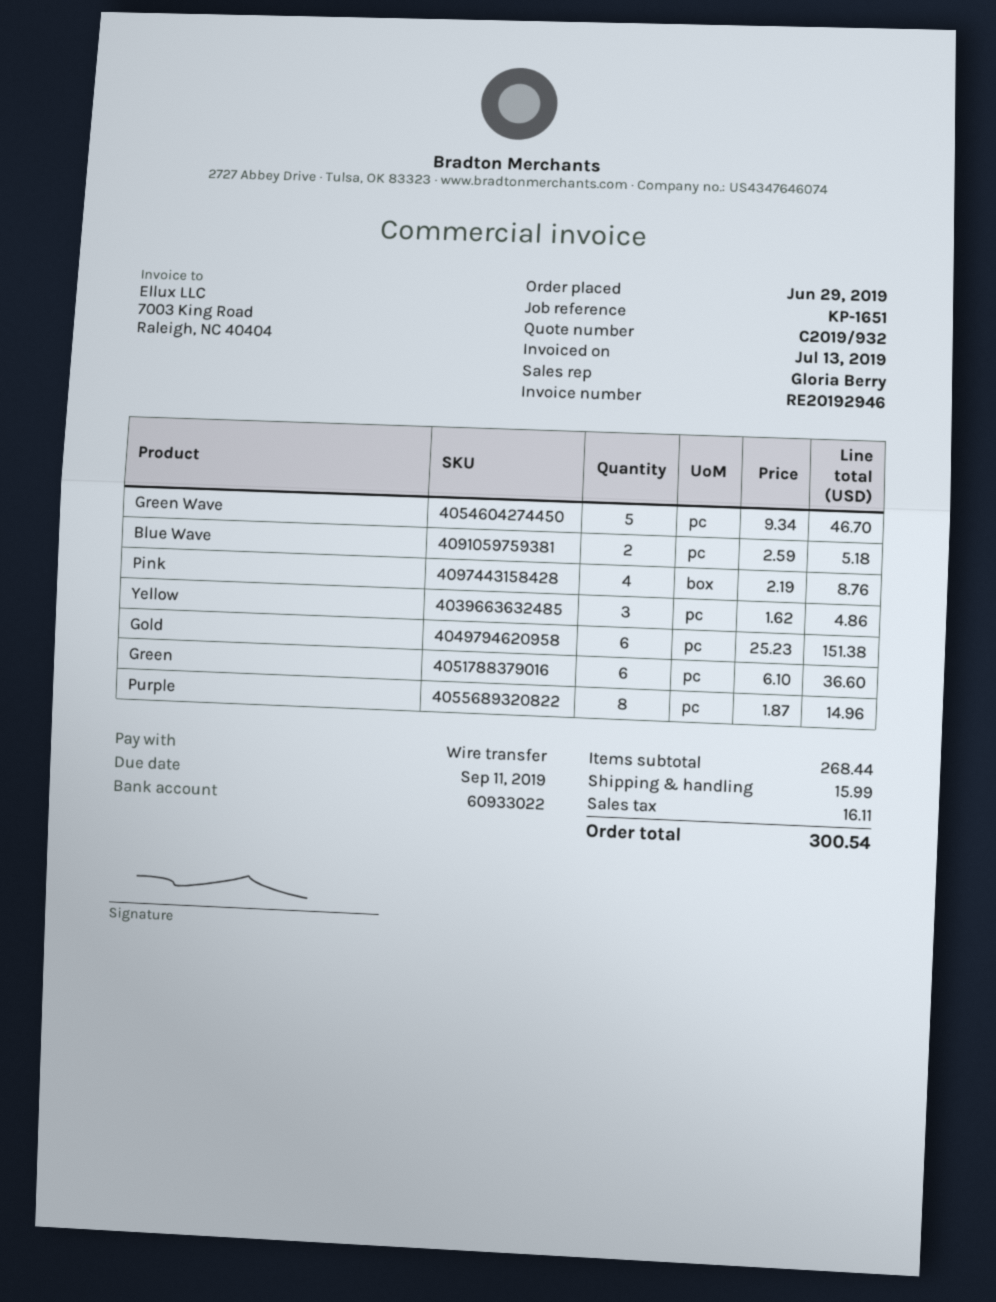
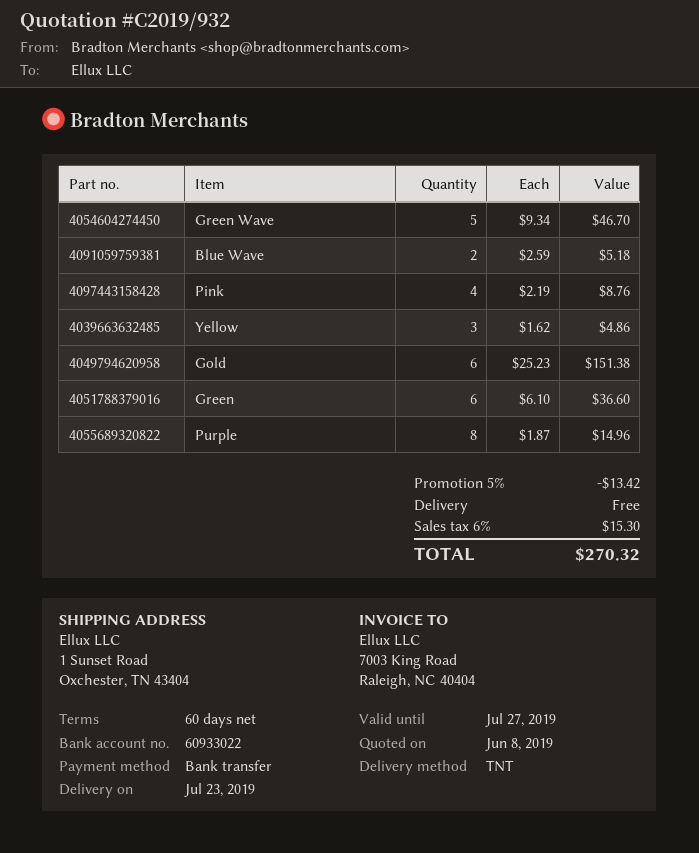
discount: none -> 5% = 13.42
shipping: 15.99 -> 0.00
tax: 16.11 -> 15.30
total: 300.54 -> 270.32

